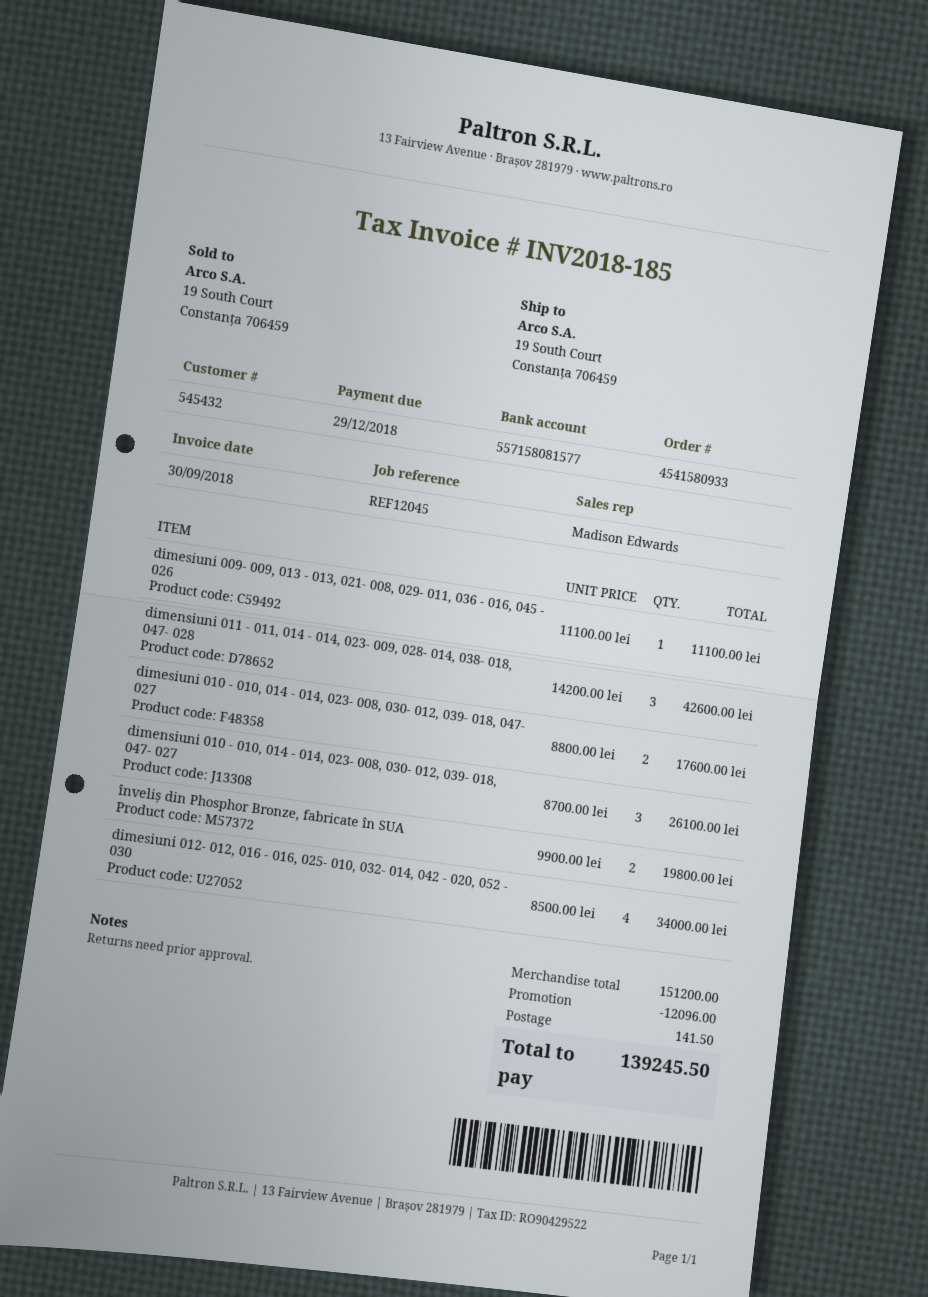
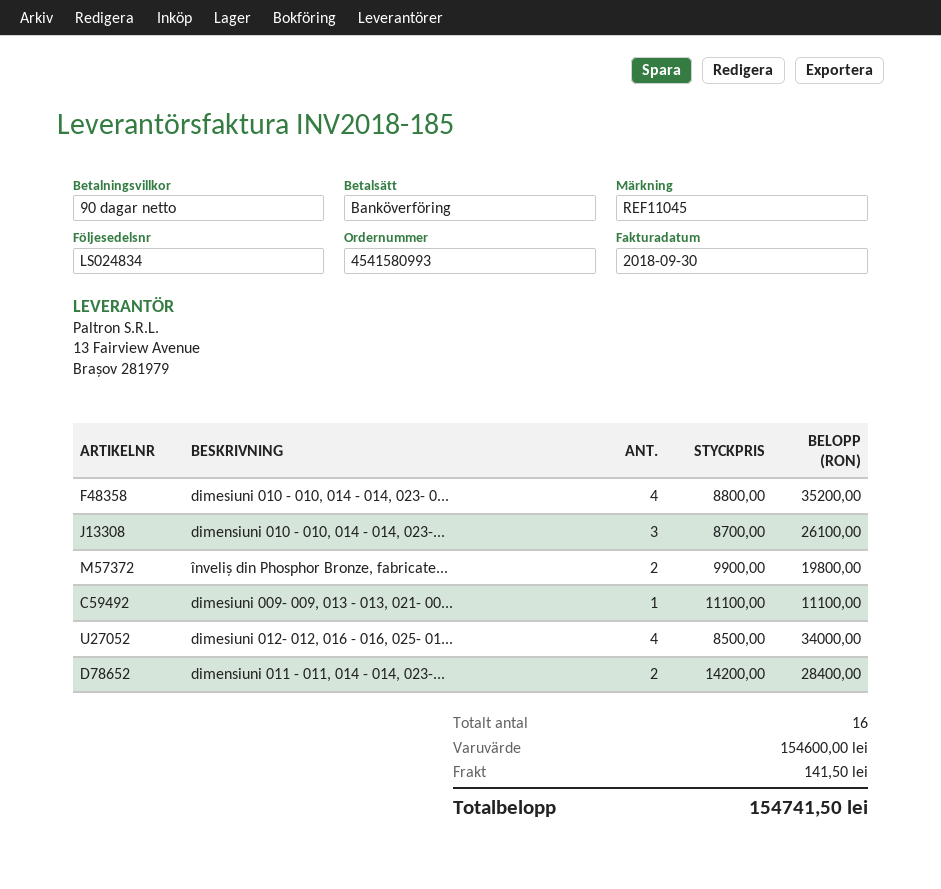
order number: 4541580933 -> 4541580993
reference: REF12045 -> REF11045
dimensiuni 011 - 011, 014 - 014, 023- 009, 028- 014, 038- 018, 047- 028: 3 x 14200.00 = 42600.00 -> 2 x 14200.00 = 28400.00
dimesiuni 010 - 010, 014 - 014, 023- 008, 030- 012, 039- 018, 047- 027: 2 x 8800.00 = 17600.00 -> 4 x 8800.00 = 35200.00
subtotal: 151200.00 -> 154600.00
discount: 12096.00 -> none
total: 139245.50 -> 154741.50

